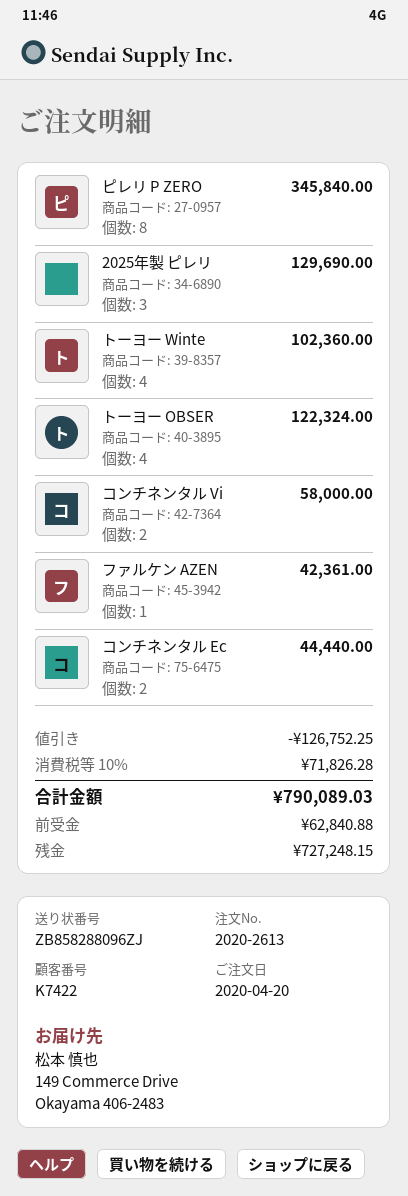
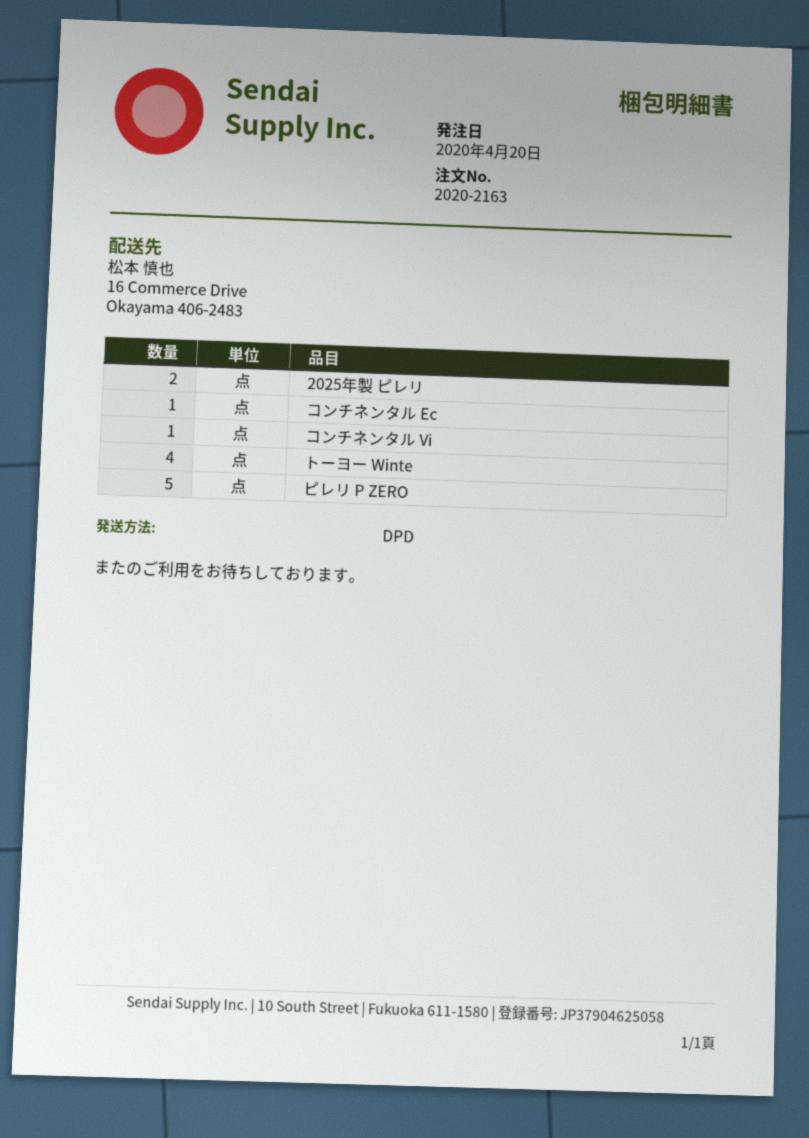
order number: 2020-2613 -> 2020-2163
ship to: 149 Commerce Drive, Okayama 406-2483 -> 16 Commerce Drive, Okayama 406-2483
ピレリ P ZERO: 8 -> 5
2025年製 ピレリ: 3 -> 2
トーヨー OBSER: 4 -> none
コンチネンタル Vi: 2 -> 1
ファルケン AZEN: 1 -> none
コンチネンタル Ec: 2 -> 1

